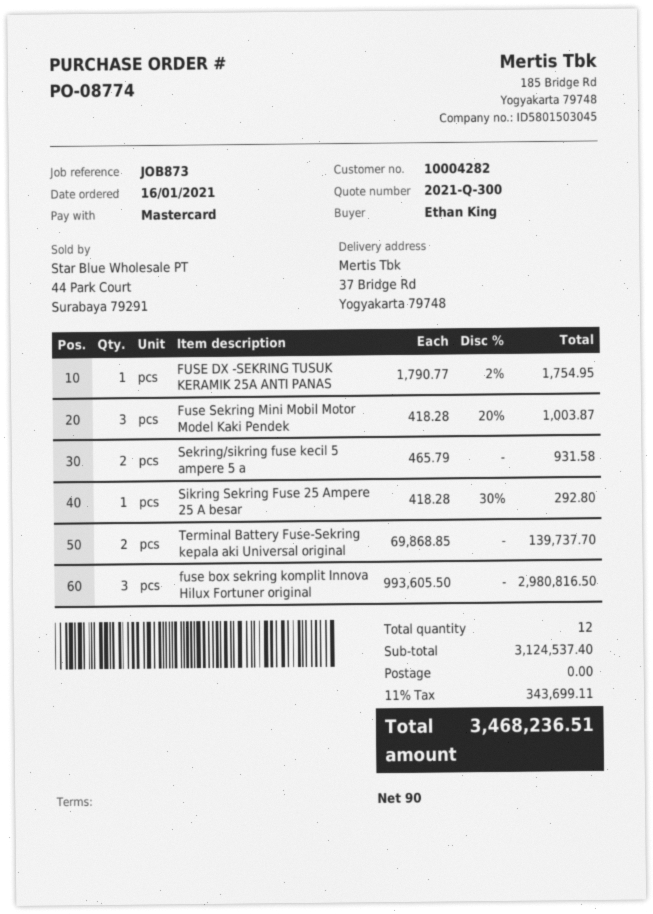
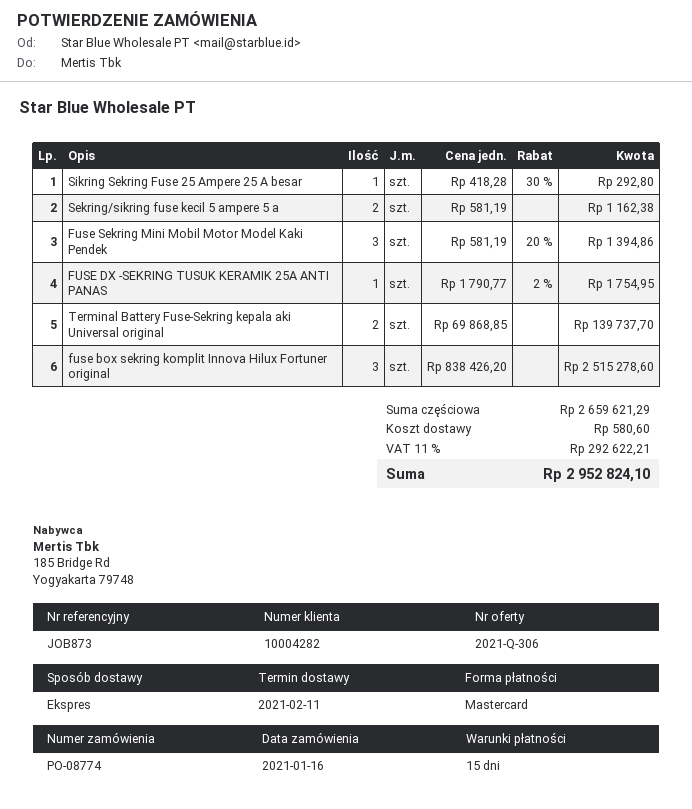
quote number: 2021-Q-300 -> 2021-Q-306
payment terms: 90 days -> 15 days
Fuse Sekring Mini Mobil Motor Model Kaki Pendek: 3 x 418.28 - 20% = 1003.87 -> 3 x 581.19 - 20% = 1394.86
Sekring/sikring fuse kecil 5 ampere 5 a: 2 x 465.79 = 931.58 -> 2 x 581.19 = 1162.38
fuse box sekring komplit Innova Hilux Fortuner original: 3 x 993605.50 = 2980816.50 -> 3 x 838426.20 = 2515278.60
subtotal: 3124537.40 -> 2659621.29
shipping: 0.00 -> 580.60
tax: 11% = 343699.11 -> 11% = 292622.21
total: 3468236.51 -> 2952824.10

